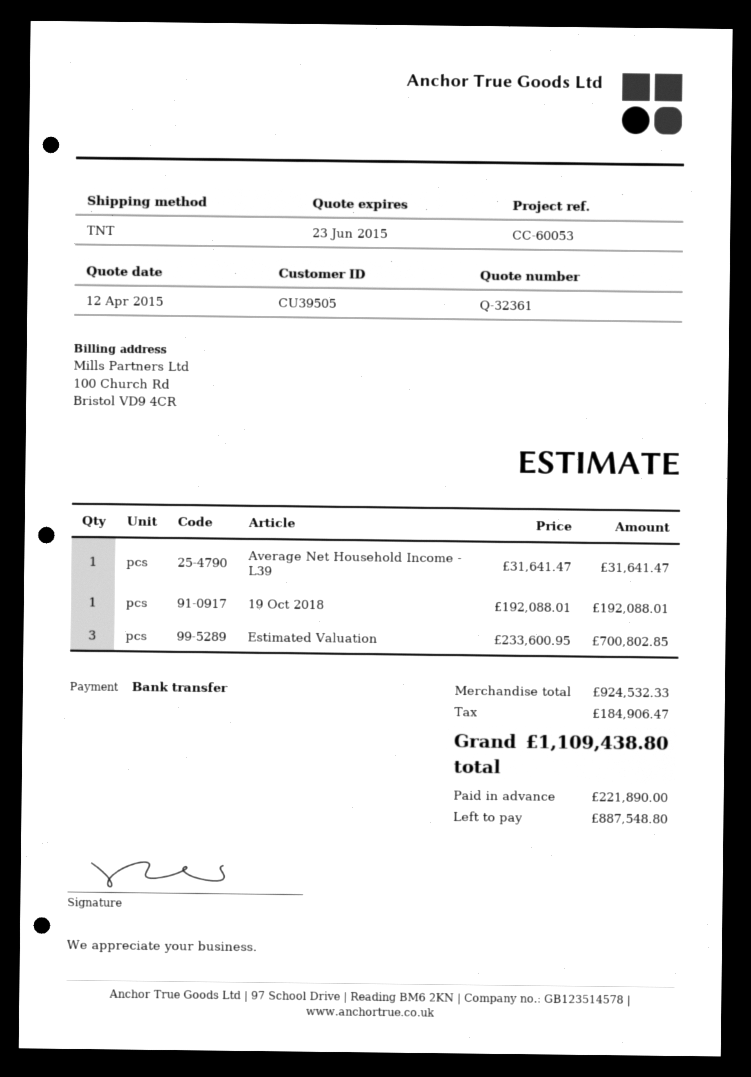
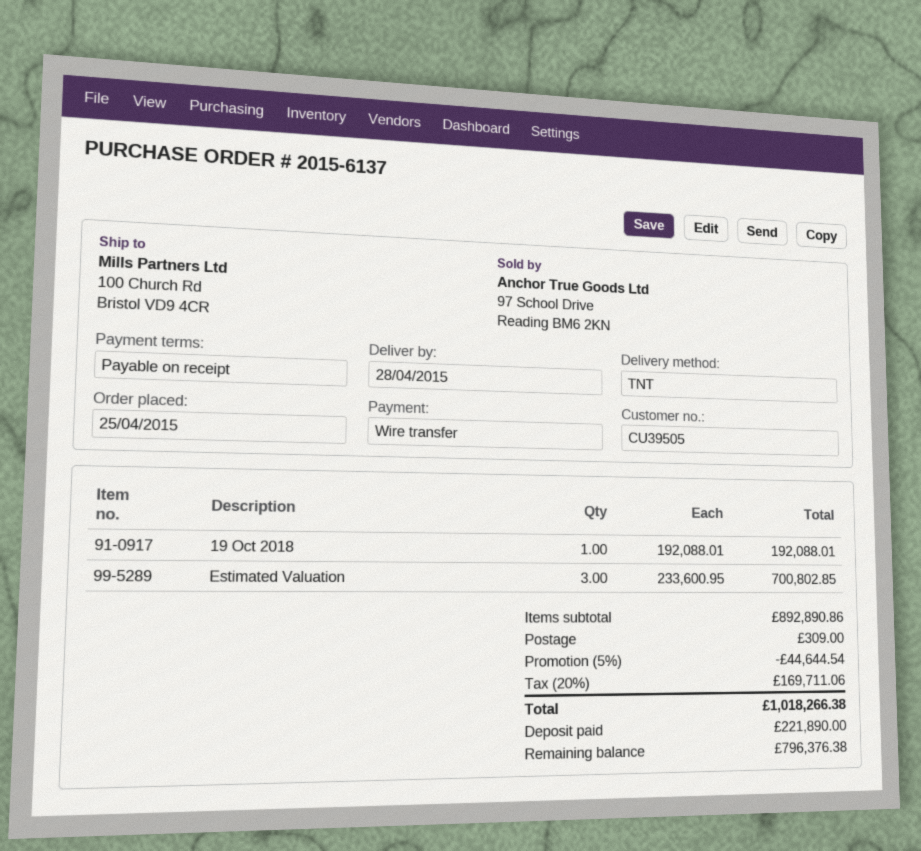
Average Net Household Income - L39: 1 x 31641.47 = 31641.47 -> none
subtotal: 924532.33 -> 892890.86
discount: none -> 5% = 44644.54
shipping: none -> 309.00
tax: 184906.47 -> 169711.06
total: 1109438.80 -> 1018266.38
balance: 887548.80 -> 796376.38

